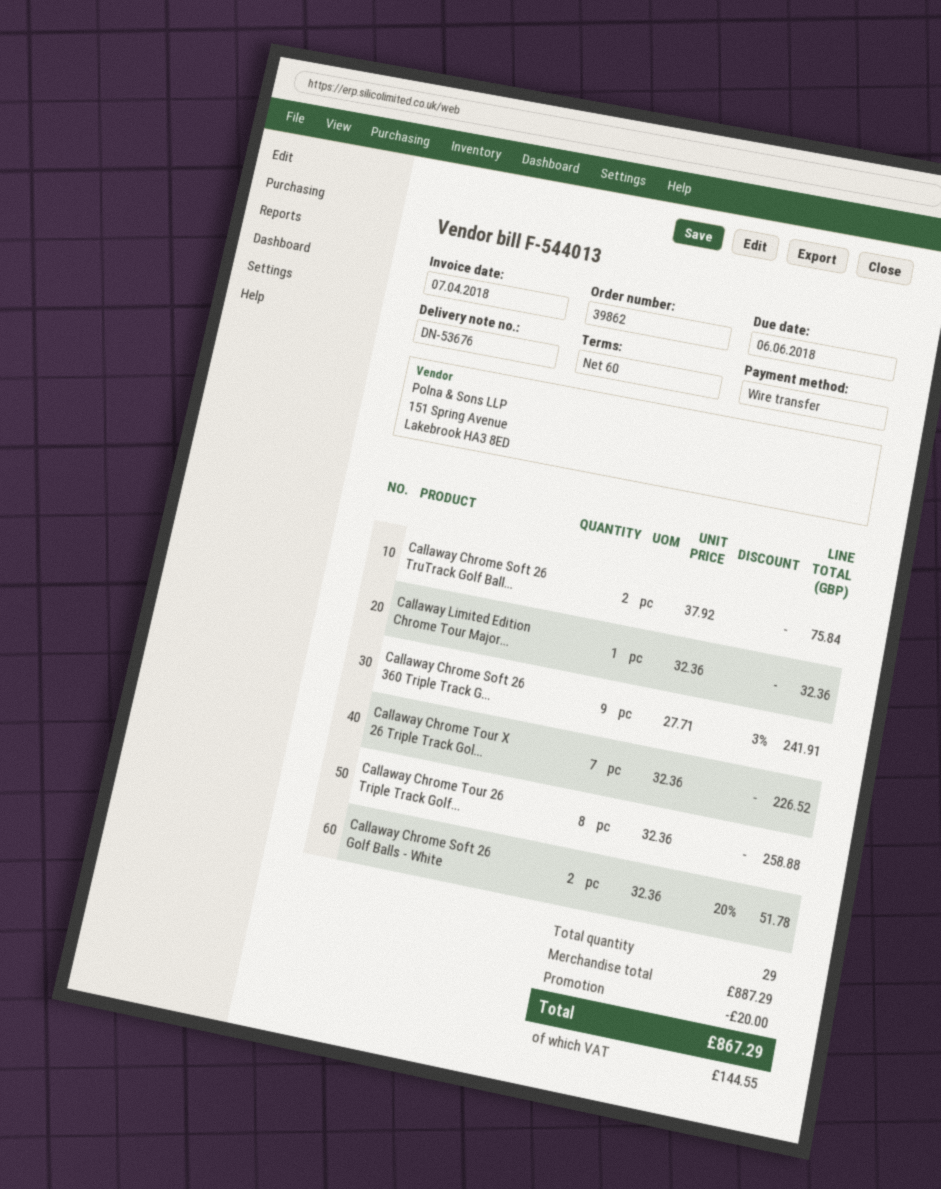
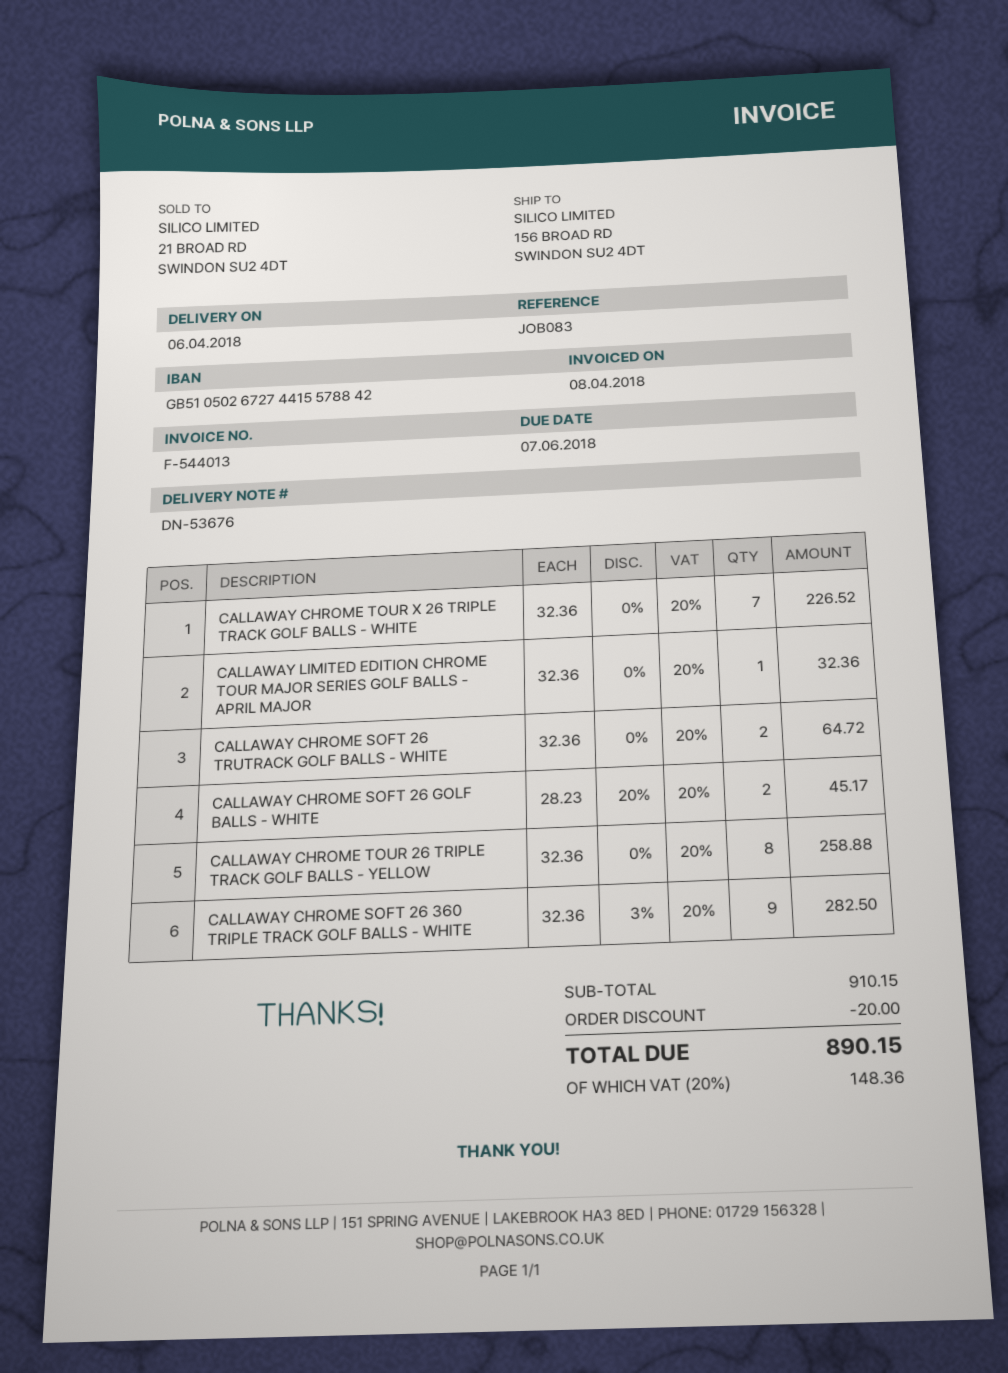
invoice date: 2018-04-07 -> 2018-04-08
due date: 2018-06-06 -> 2018-06-07
Callaway Chrome Soft 26 TruTrack Golf Ball...: 2 x 37.92 = 75.84 -> 2 x 32.36 = 64.72
Callaway Chrome Soft 26 360 Triple Track G...: 9 x 27.71 - 3% = 241.91 -> 9 x 32.36 - 3% = 282.50
Callaway Chrome Soft 26 Golf Balls - White: 2 x 32.36 - 20% = 51.78 -> 2 x 28.23 - 20% = 45.17
subtotal: 887.29 -> 910.15
tax: 144.55 -> 148.36
total: 867.29 -> 890.15

